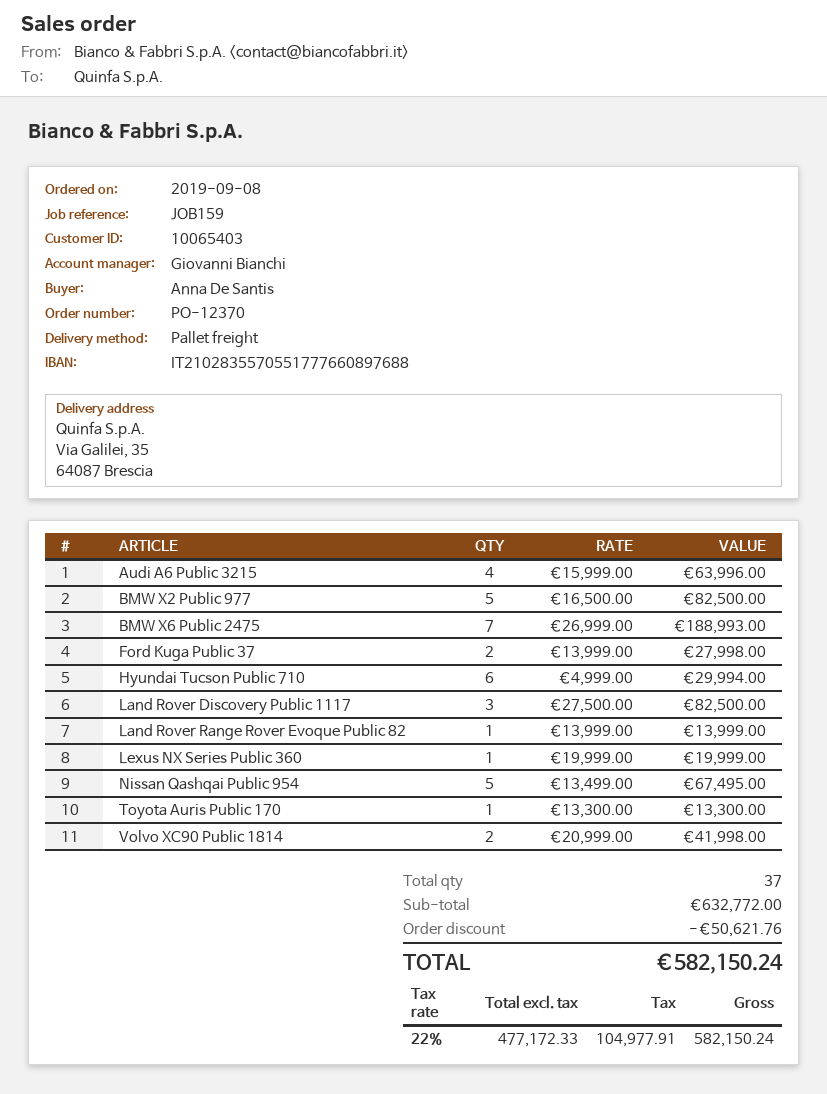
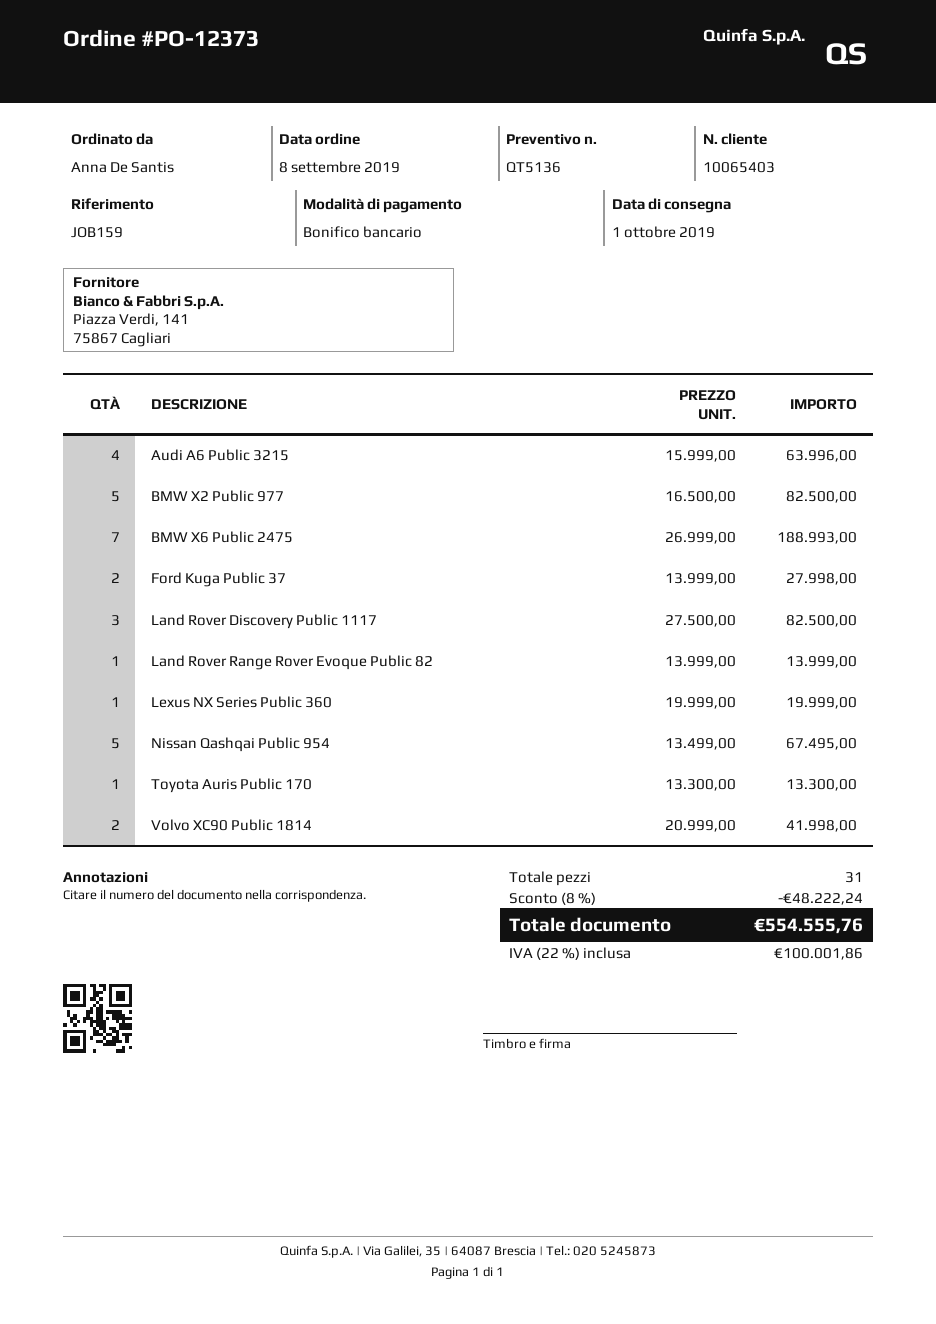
order number: PO-12370 -> PO-12373
Hyundai Tucson Public 710: 6 x 4999.00 = 29994.00 -> none
total quantity: 37 -> 31
discount: 50621.76 -> 48222.24
tax: 22% = 104977.91 -> 22% = 100001.86
total: 582150.24 -> 554555.76

